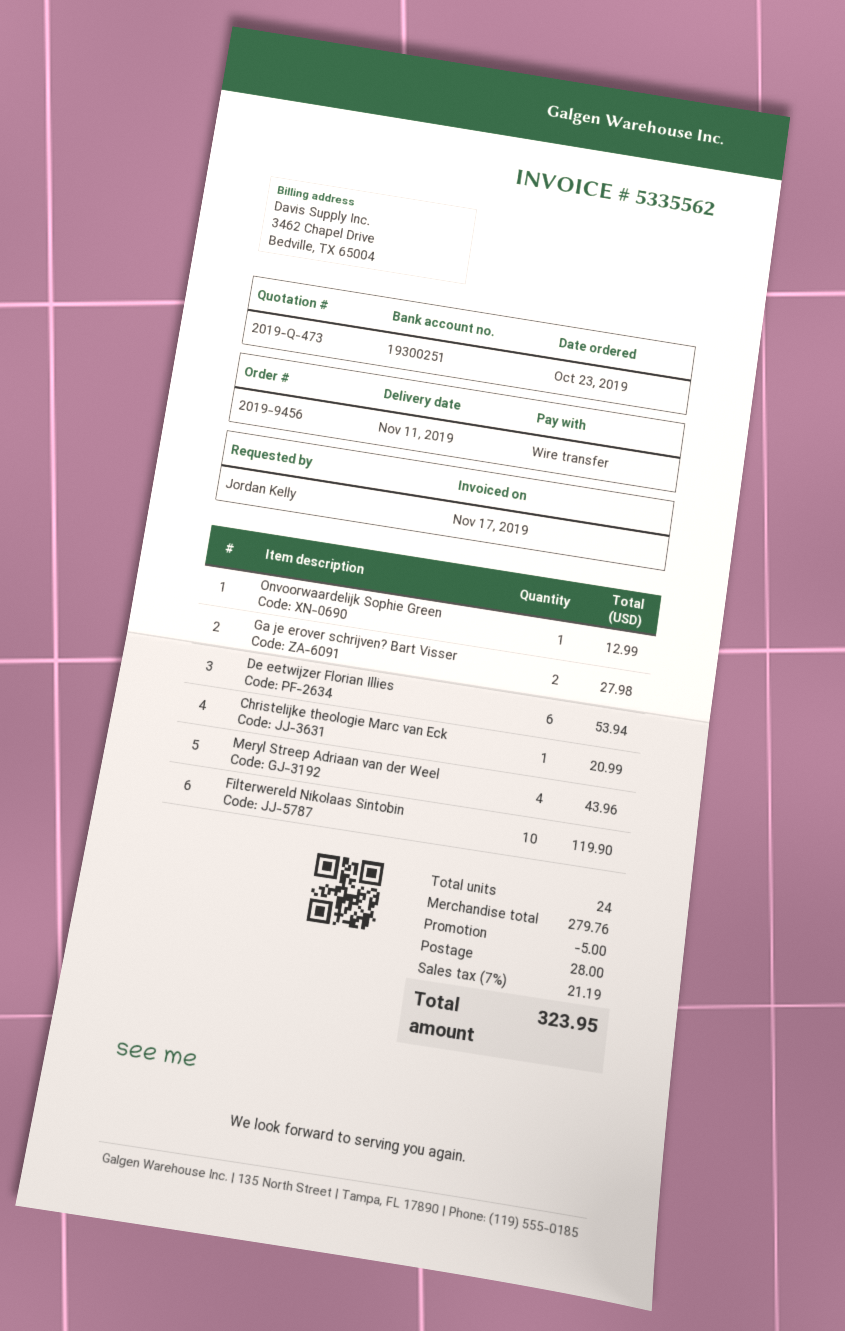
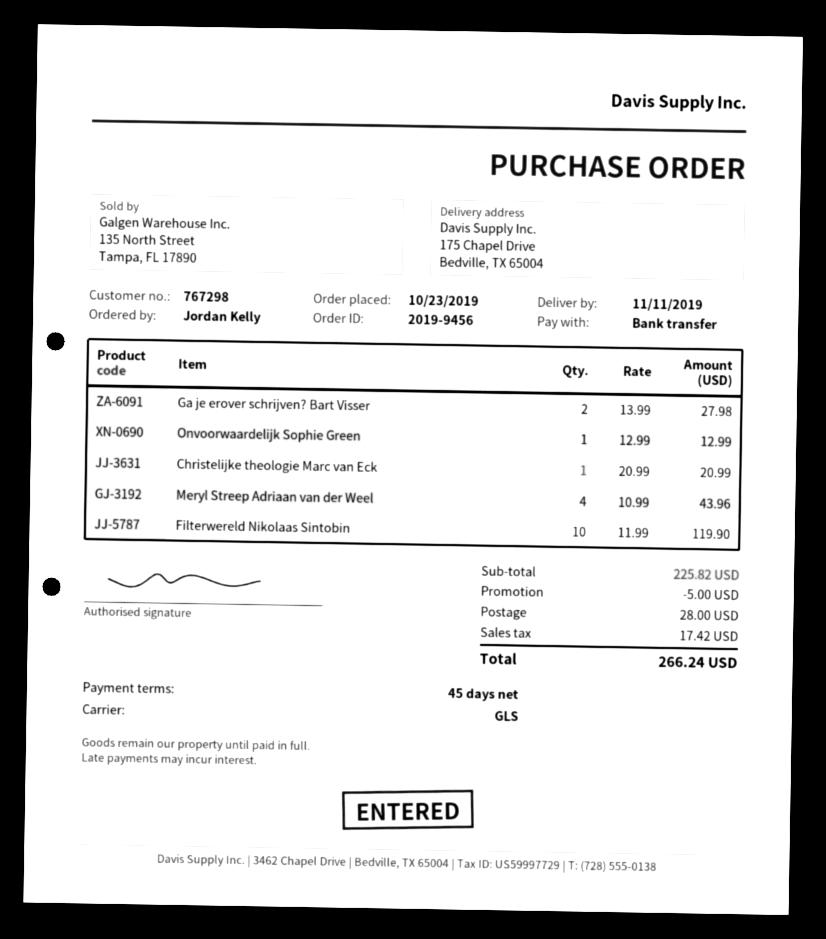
De eetwijzer Florian Illies: 6 for 53.94 -> none
subtotal: 279.76 -> 225.82
tax: 21.19 -> 17.42
total: 323.95 -> 266.24

